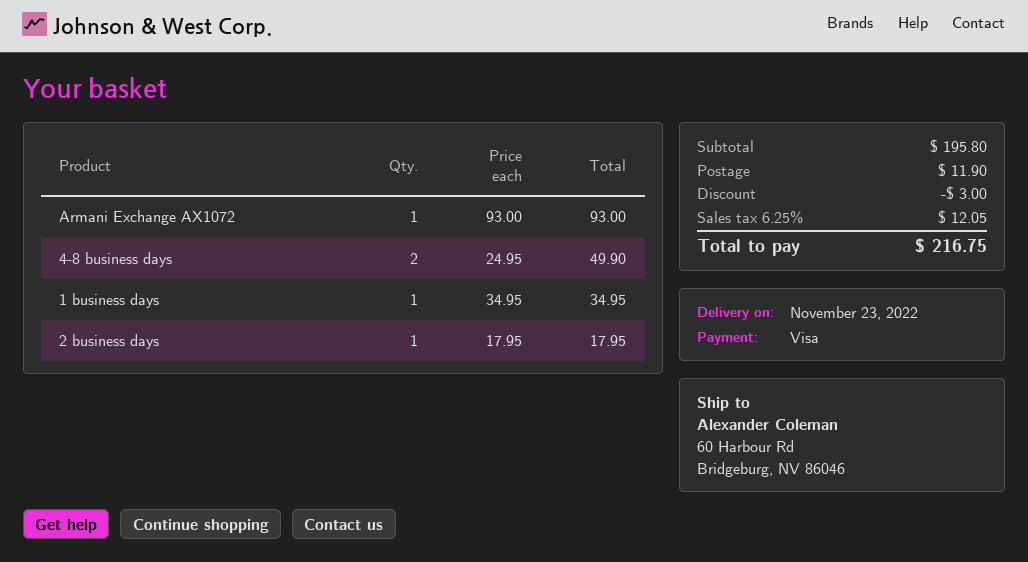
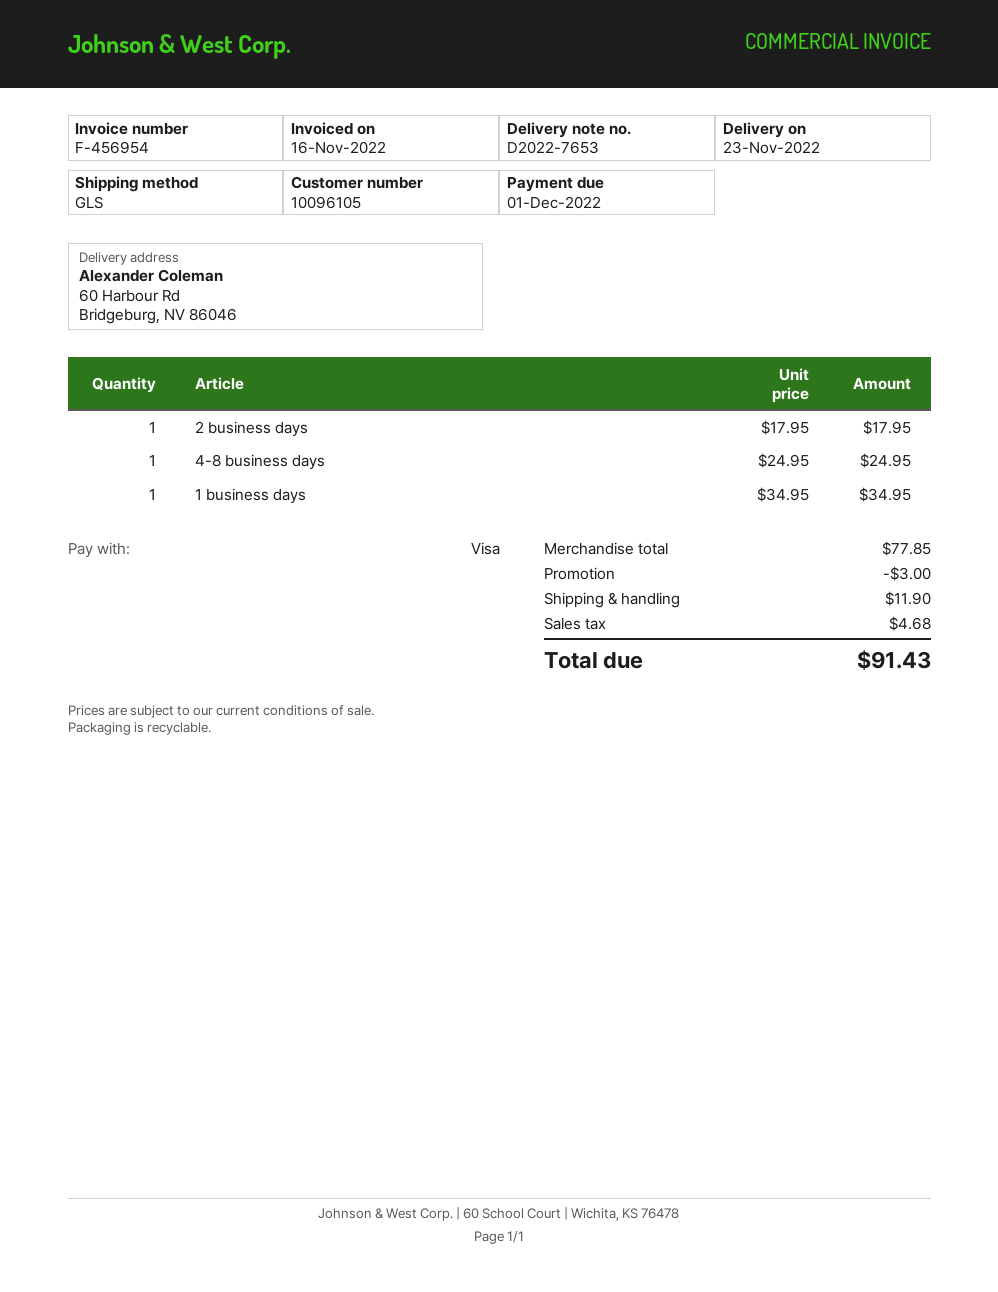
Armani Exchange AX1072: 1 x 93.00 = 93.00 -> none
4-8 business days: 2 x 24.95 = 49.90 -> 1 x 24.95 = 24.95
subtotal: 195.80 -> 77.85
tax: 12.05 -> 4.68
total: 216.75 -> 91.43

